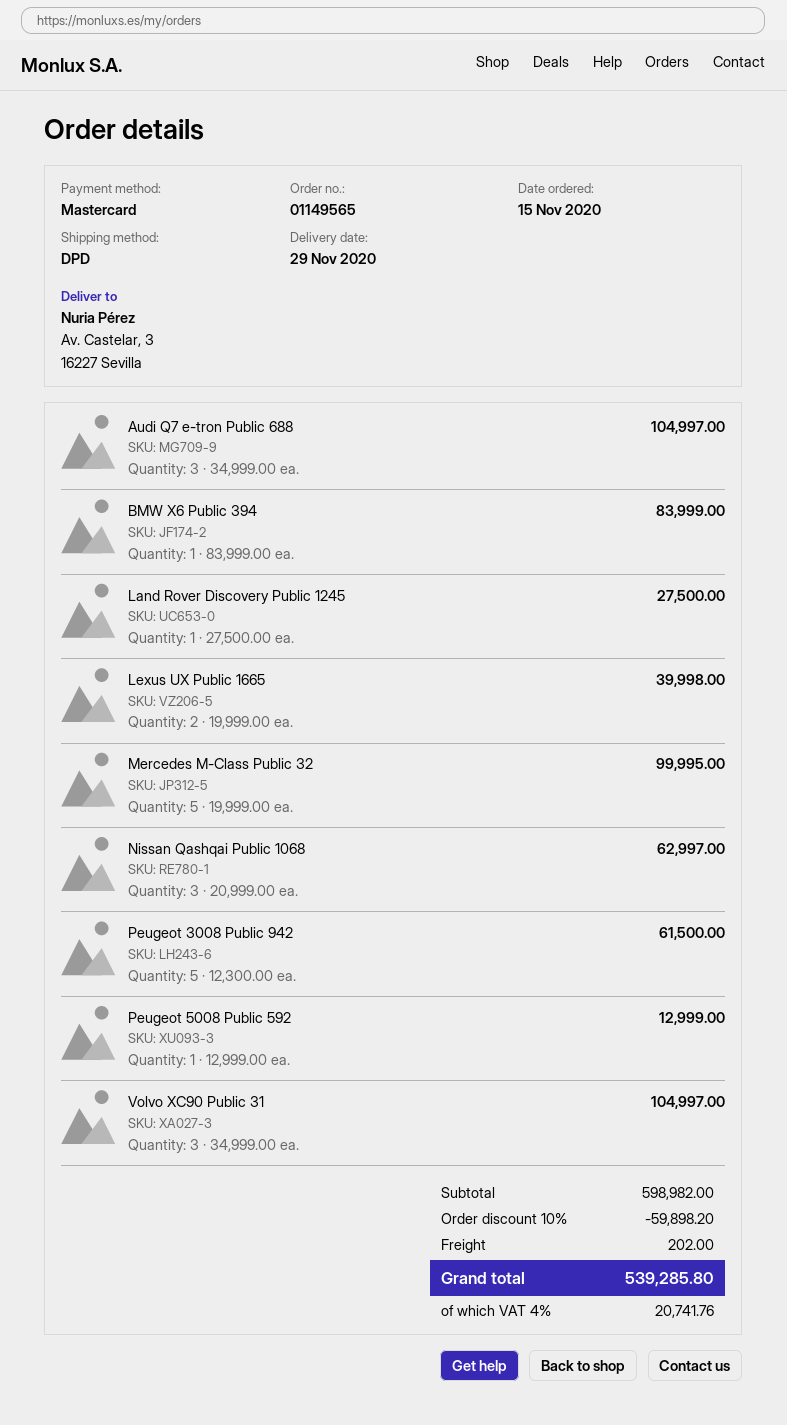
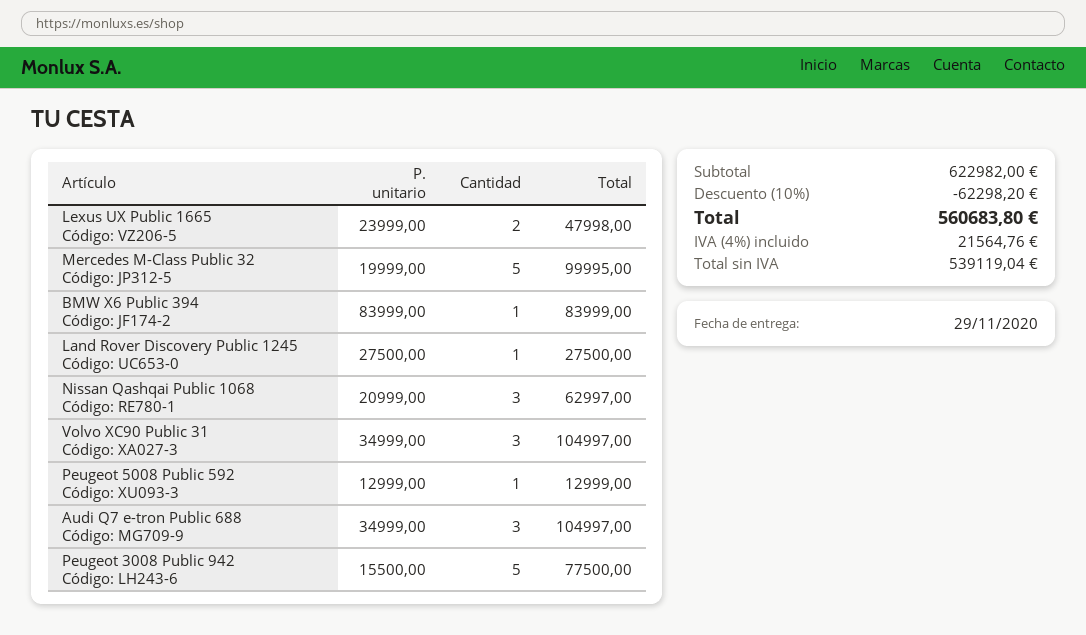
Lexus UX Public 1665: 2 x 19999.00 = 39998.00 -> 2 x 23999.00 = 47998.00
Peugeot 3008 Public 942: 5 x 12300.00 = 61500.00 -> 5 x 15500.00 = 77500.00
subtotal: 598982.00 -> 622982.00
discount: 10% = 59898.20 -> 10% = 62298.20
shipping: 202.00 -> none
tax: 4% = 20741.76 -> 4% = 21564.76
total: 539285.80 -> 560683.80

